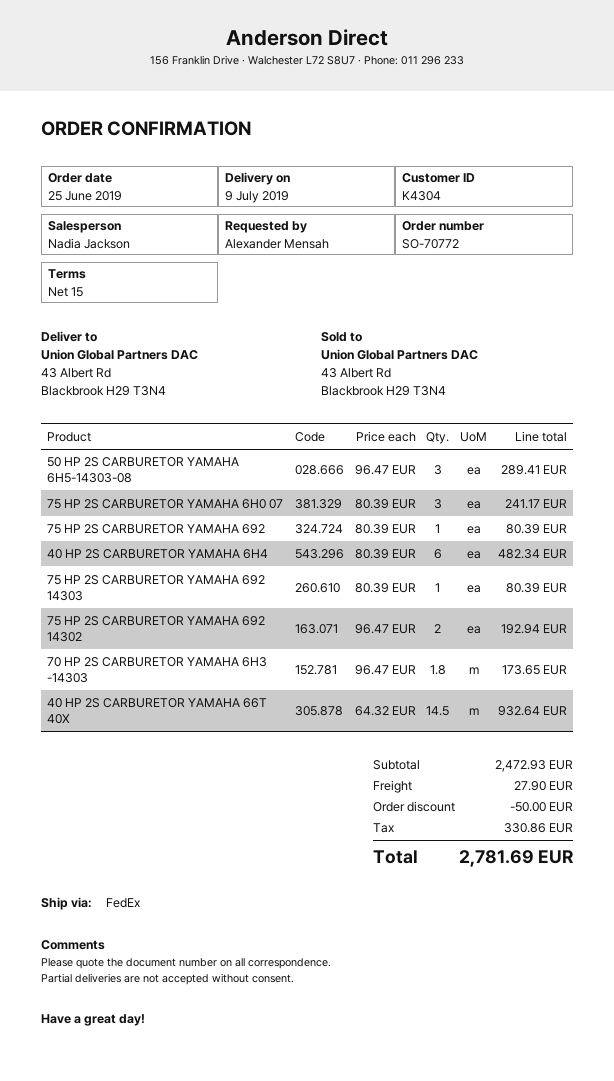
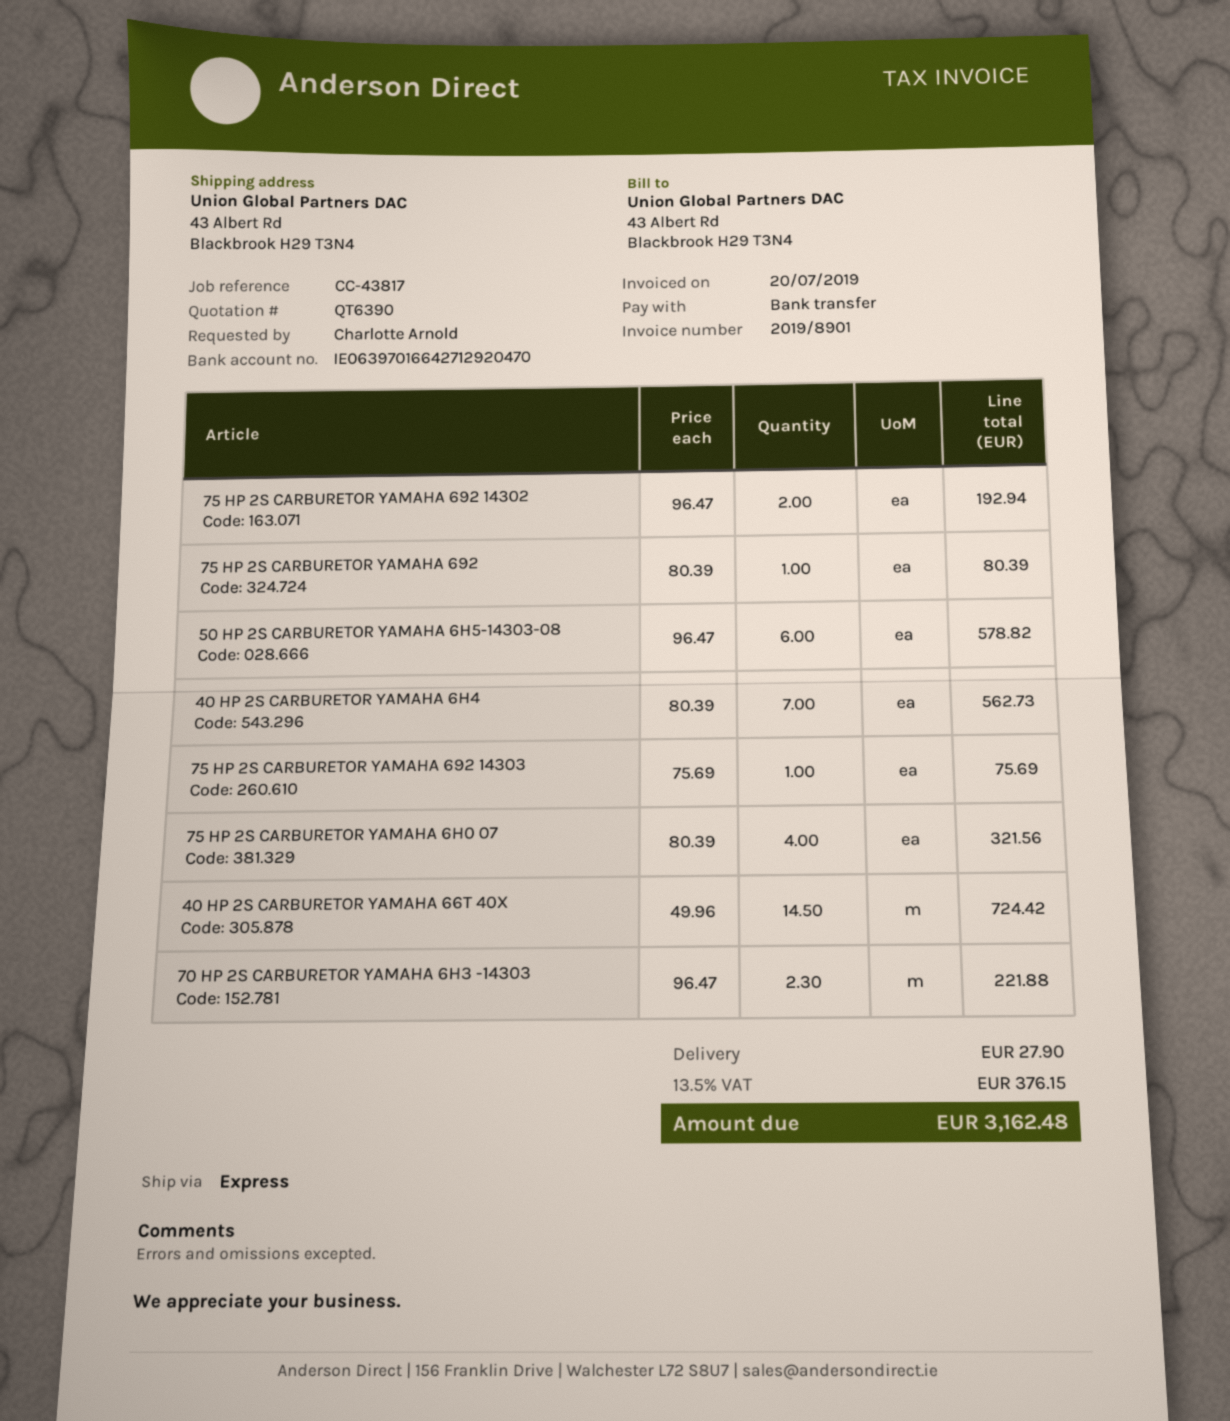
ordered by: Alexander Mensah -> Charlotte Arnold
shipping method: FedEx -> express
50 HP 2S CARBURETOR YAMAHA 6H5-14303-08: 3 x 96.47 = 289.41 -> 6 x 96.47 = 578.82
75 HP 2S CARBURETOR YAMAHA 6H0 07: 3 x 80.39 = 241.17 -> 4 x 80.39 = 321.56
40 HP 2S CARBURETOR YAMAHA 6H4: 6 x 80.39 = 482.34 -> 7 x 80.39 = 562.73
75 HP 2S CARBURETOR YAMAHA 692 14303: 1 x 80.39 = 80.39 -> 1 x 75.69 = 75.69
70 HP 2S CARBURETOR YAMAHA 6H3 -14303: 1.8 x 96.47 = 173.65 -> 2.3 x 96.47 = 221.88
40 HP 2S CARBURETOR YAMAHA 66T 40X: 14.5 x 64.32 = 932.64 -> 14.5 x 49.96 = 724.42
discount: 50.00 -> none
tax: 330.86 -> 376.15
total: 2781.69 -> 3162.48

